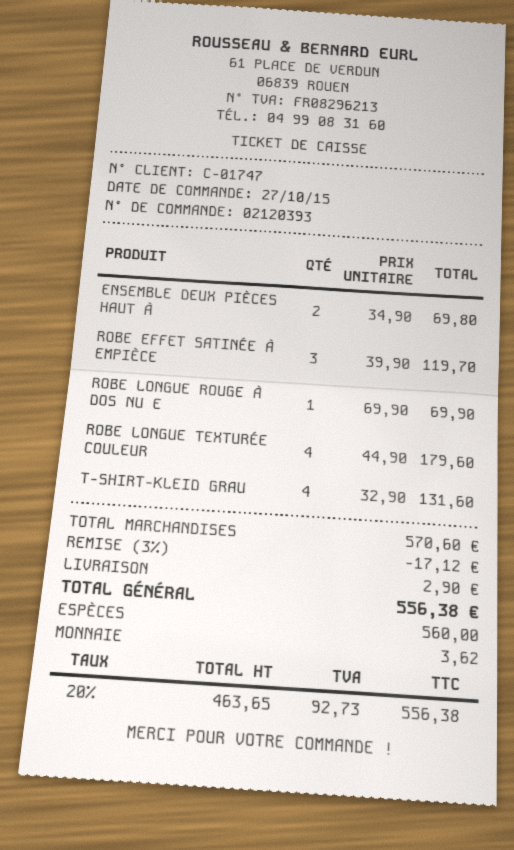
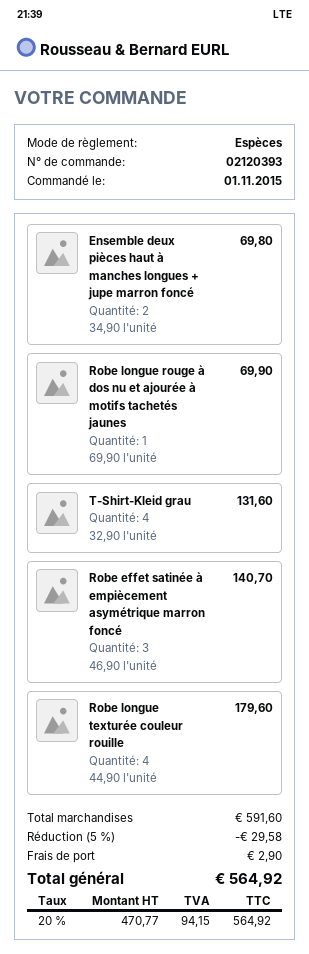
order date: 2015-10-27 -> 2015-11-01
ROBE EFFET SATINÉE À EMPIÈCE: 3 x 39.90 = 119.70 -> 3 x 46.90 = 140.70
subtotal: 570.60 -> 591.60
discount: 3% = 17.12 -> 5% = 29.58
net: 463.65 -> 470.77
tax: 20% = 92.73 -> 20% = 94.15
total: 556.38 -> 564.92

